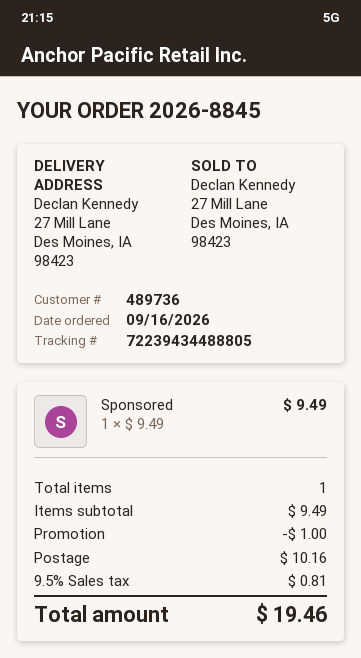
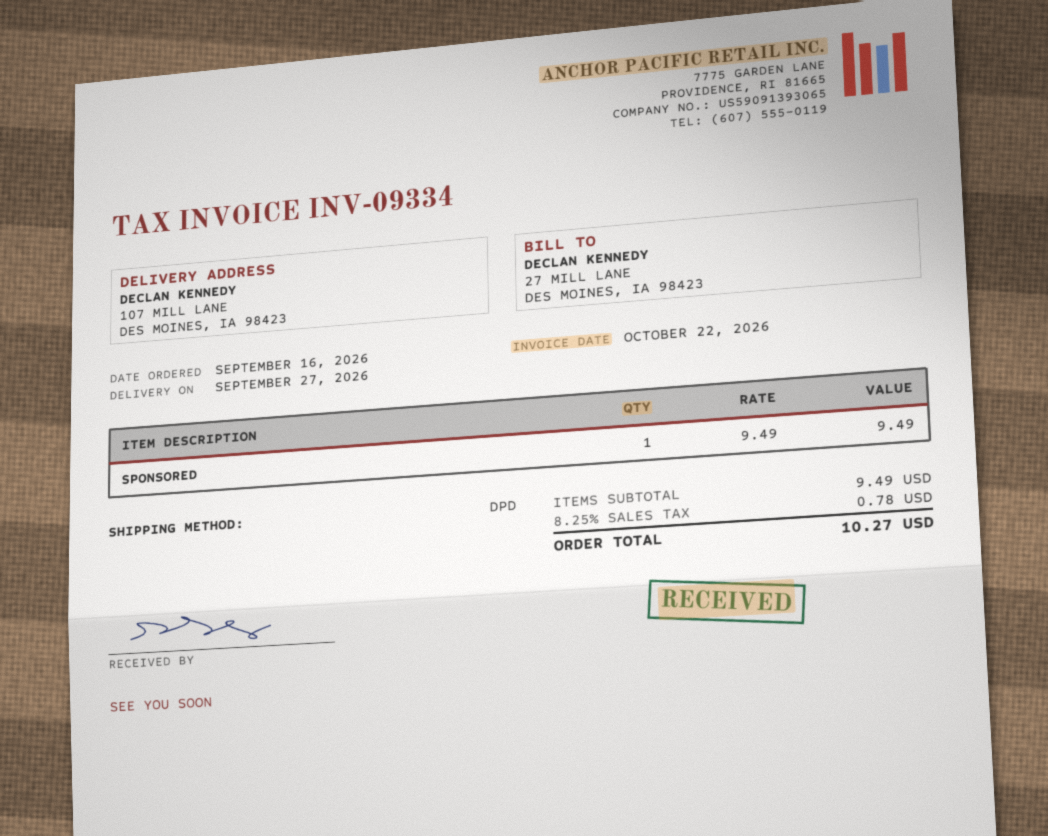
ship to: 27 Mill Lane, Des Moines, IA 98423 -> 107 MILL LANE, DES MOINES, IA 98423
discount: 1.00 -> none
shipping: 10.16 -> none
tax: 9.5% = 0.81 -> 8.25% = 0.78
total: 19.46 -> 10.27

